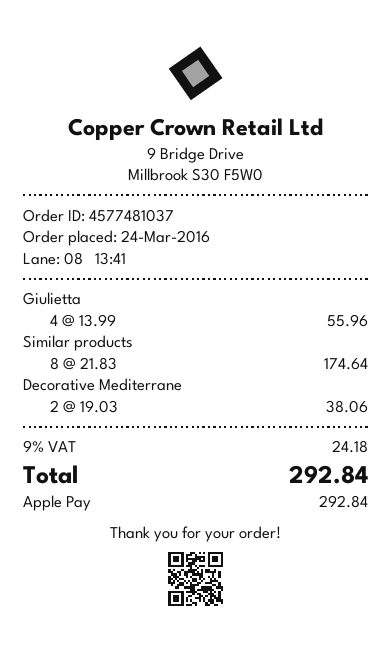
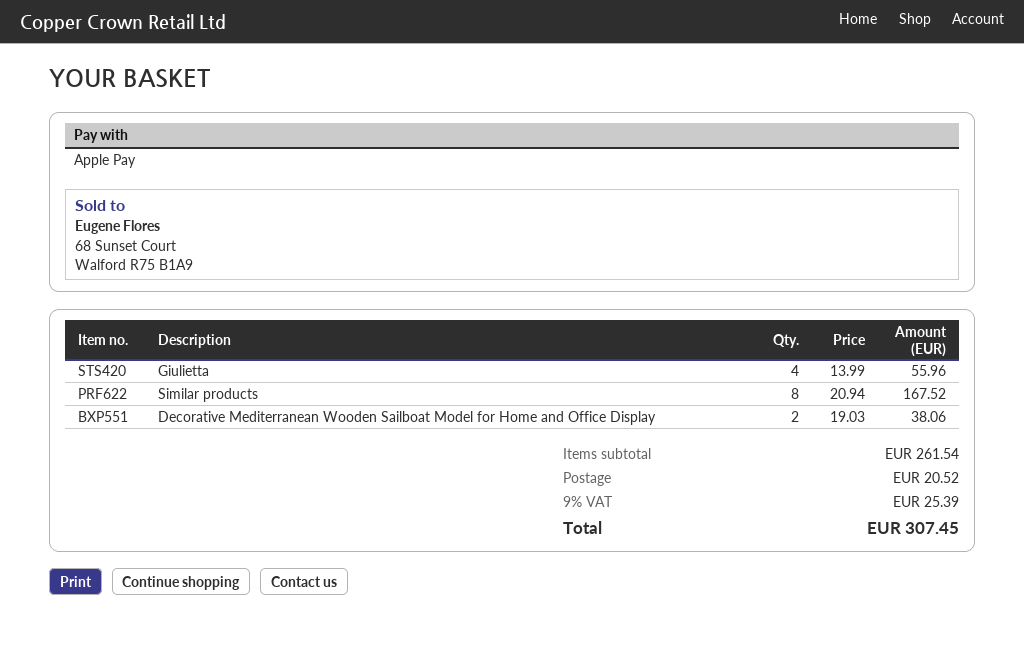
Similar products: 8 x 21.83 = 174.64 -> 8 x 20.94 = 167.52
shipping: none -> 20.52
tax: 9% = 24.18 -> 9% = 25.39
total: 292.84 -> 307.45

